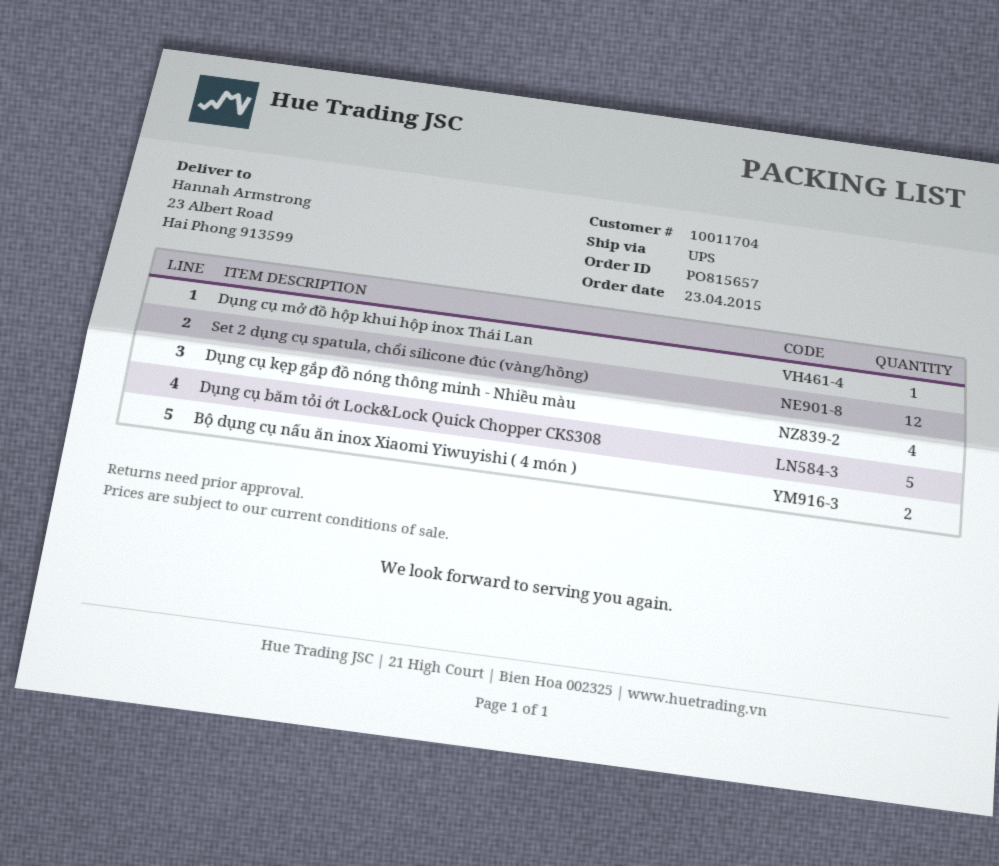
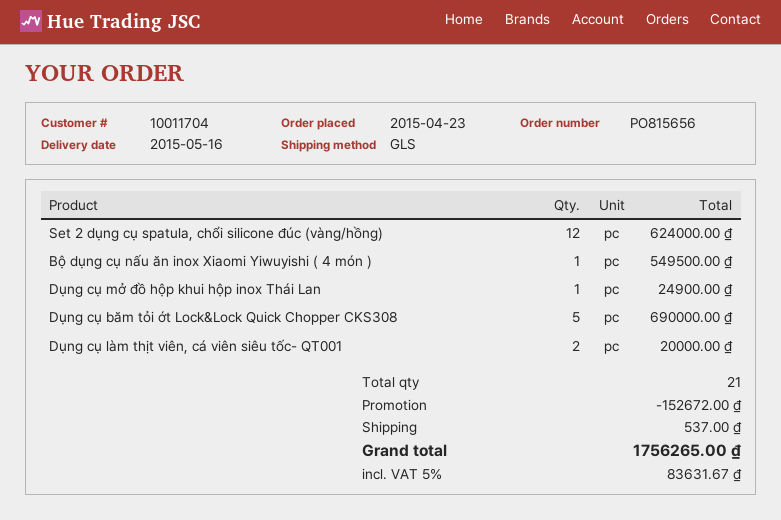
order number: PO815657 -> PO815656
shipping method: UPS -> GLS
Dụng cụ kẹp gắp đồ nóng thông minh - Nhiều màu: 4 -> none
Bộ dụng cụ nấu ăn inox Xiaomi Yiwuyishi ( 4 món ): 2 -> 1
Dụng cụ làm thịt viên, cá viên siêu tốc- QT001: none -> 2

